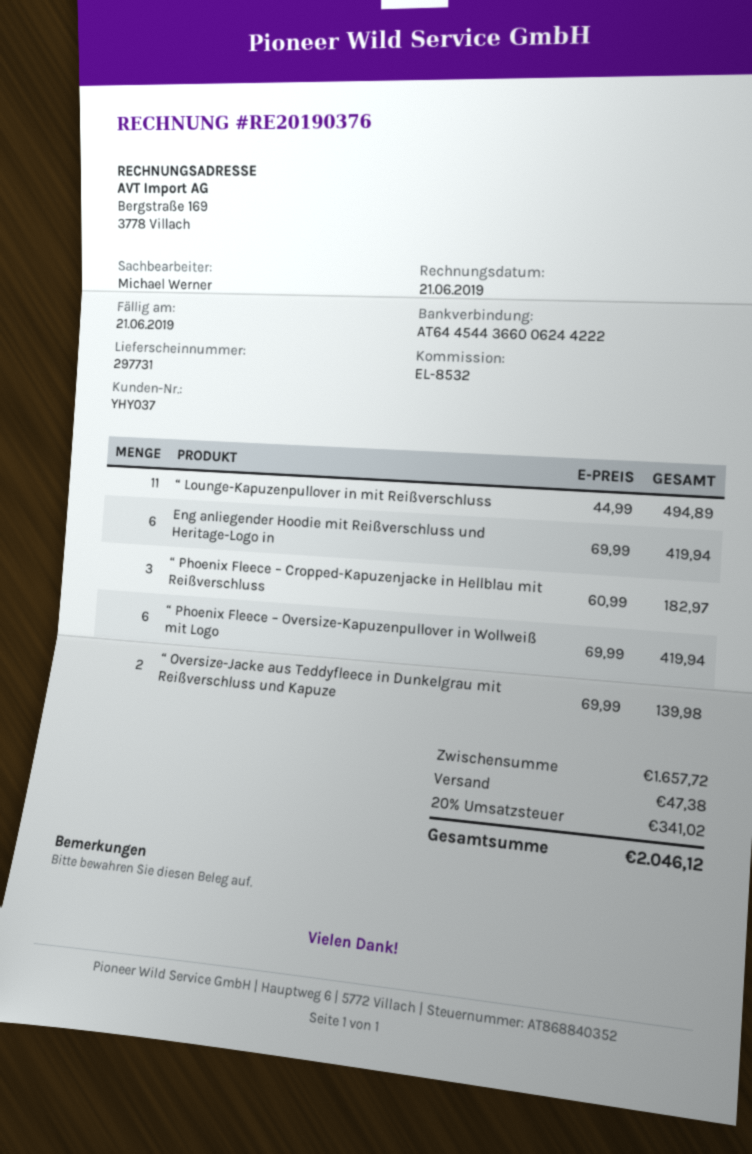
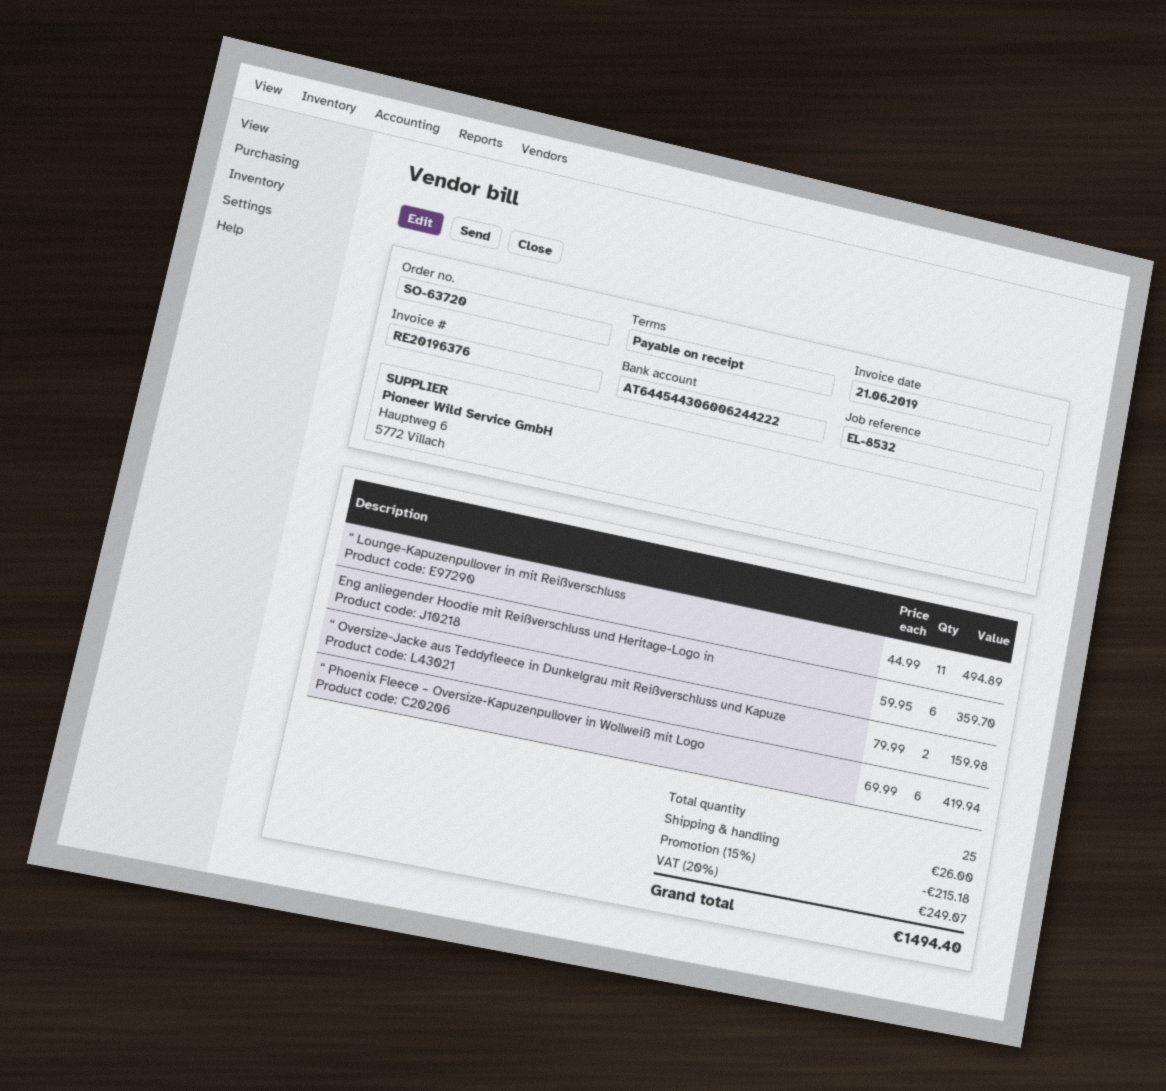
invoice number: RE20190376 -> RE20196376
bank account: AT644544366006244222 -> AT644544306006244222
Eng anliegender Hoodie mit Reißverschluss und Heritage-Logo in: 6 x 69.99 = 419.94 -> 6 x 59.95 = 359.70
“ Phoenix Fleece – Cropped-Kapuzenjacke in Hellblau mit Reißverschluss: 3 x 60.99 = 182.97 -> none
“ Oversize-Jacke aus Teddyfleece in Dunkelgrau mit Reißverschluss und Kapuze: 2 x 69.99 = 139.98 -> 2 x 79.99 = 159.98
discount: none -> 15% = 215.18
shipping: 47.38 -> 26.00
tax: 20% = 341.02 -> 20% = 249.07
total: 2046.12 -> 1494.40

